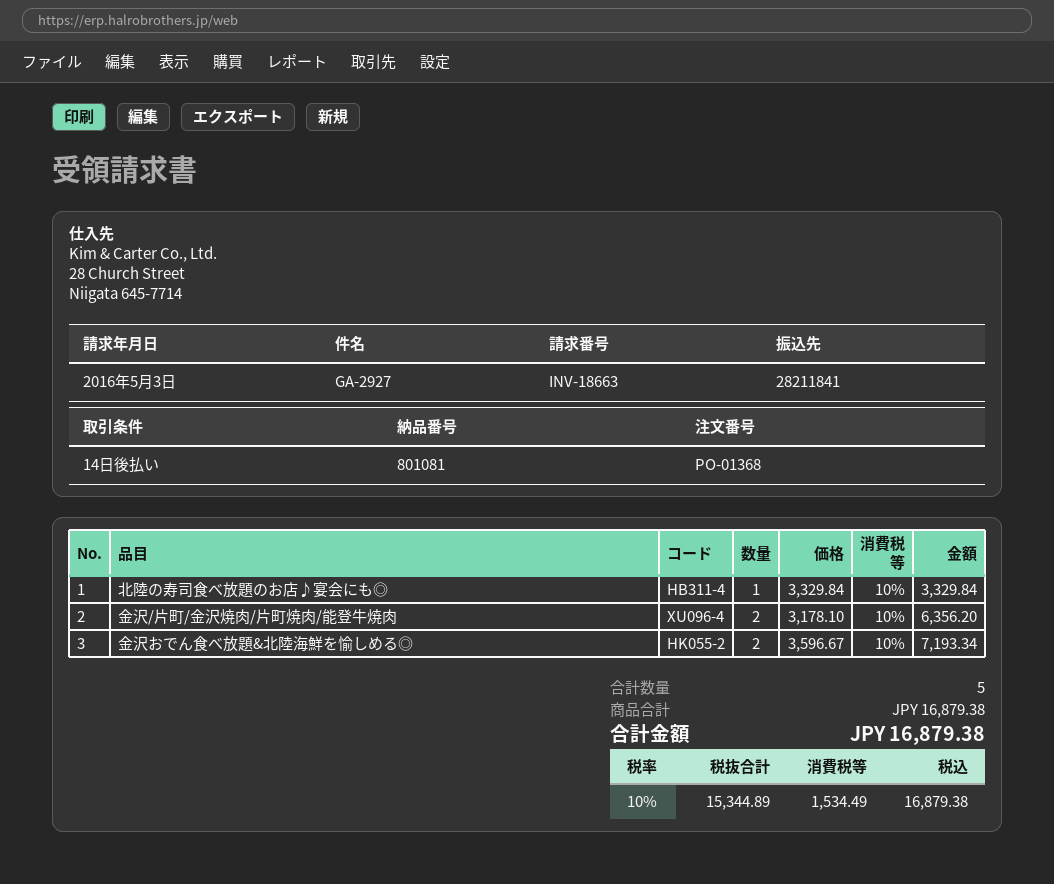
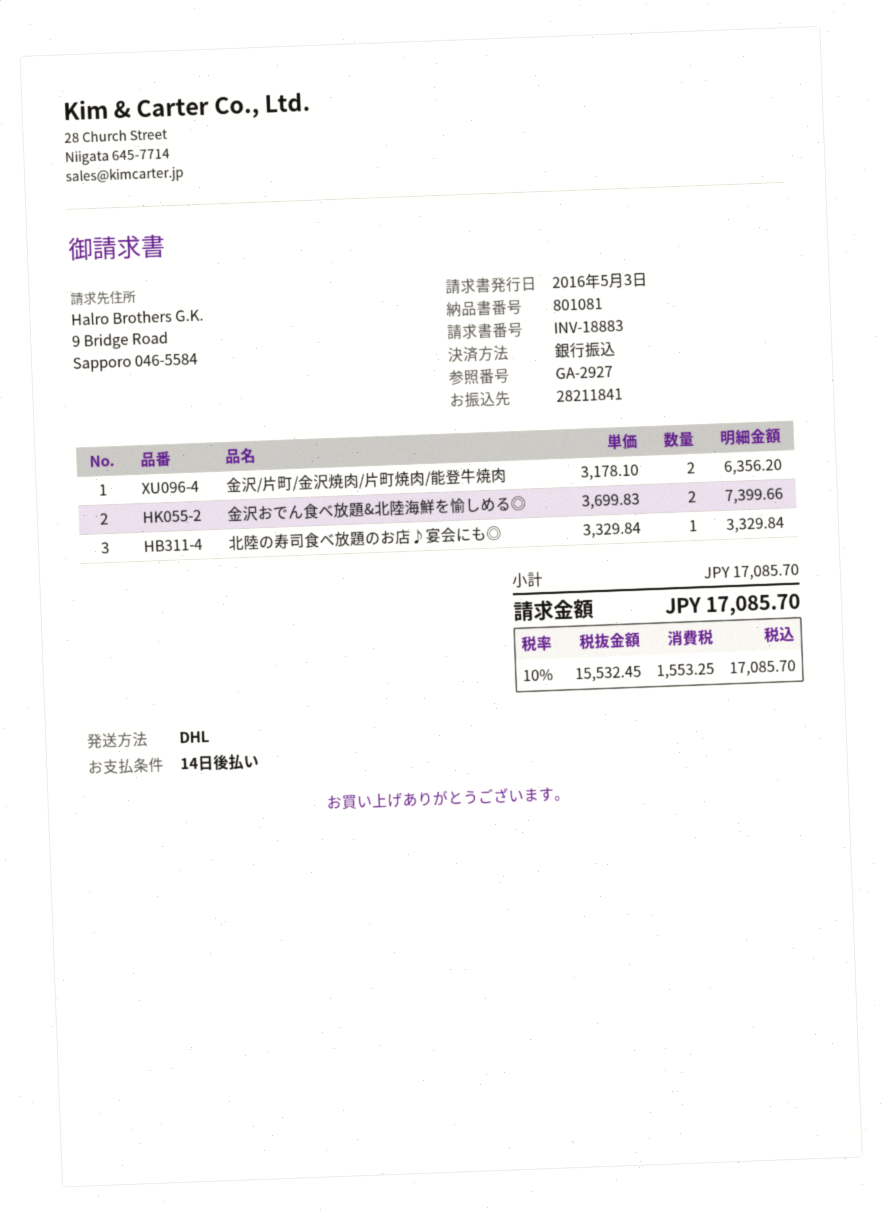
invoice number: INV-18663 -> INV-18883
金沢おでん食べ放題&北陸海鮮を愉しめる◎: 2 x 3596.67 = 7193.34 -> 2 x 3699.83 = 7399.66
subtotal: 16879.38 -> 17085.70
net: 15344.89 -> 15532.45
tax: 10% = 1534.49 -> 10% = 1553.25
total: 16879.38 -> 17085.70

